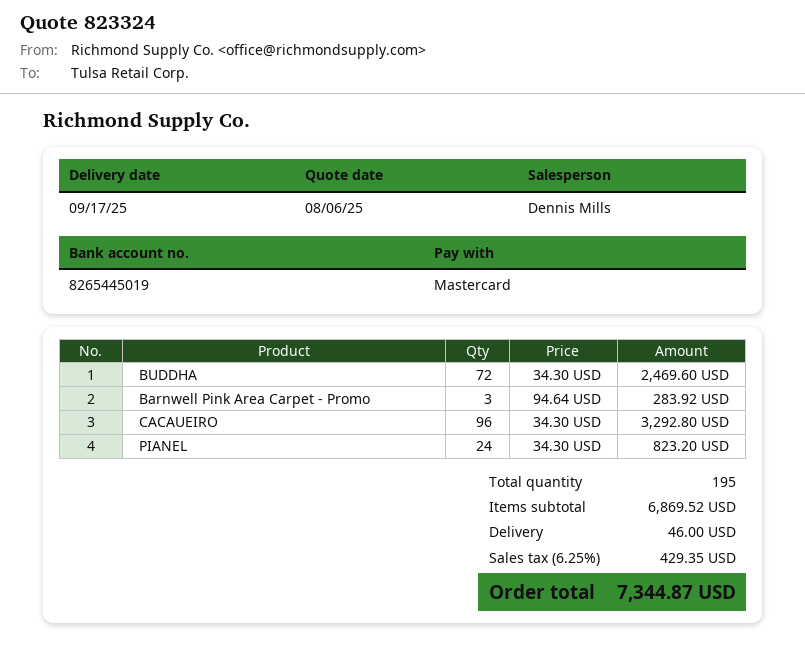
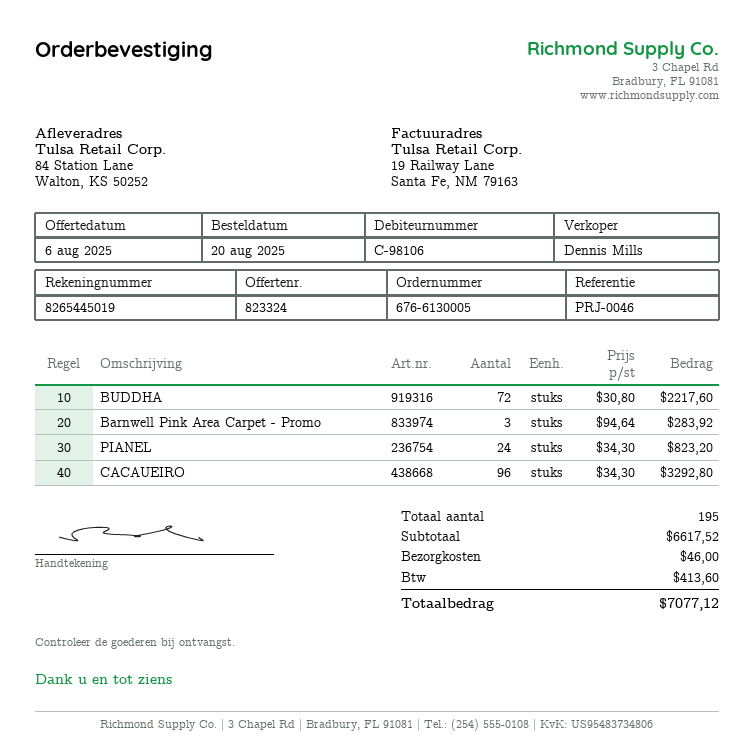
BUDDHA: 72 x 34.30 = 2469.60 -> 72 x 30.80 = 2217.60
subtotal: 6869.52 -> 6617.52
tax: 429.35 -> 413.60
total: 7344.87 -> 7077.12

